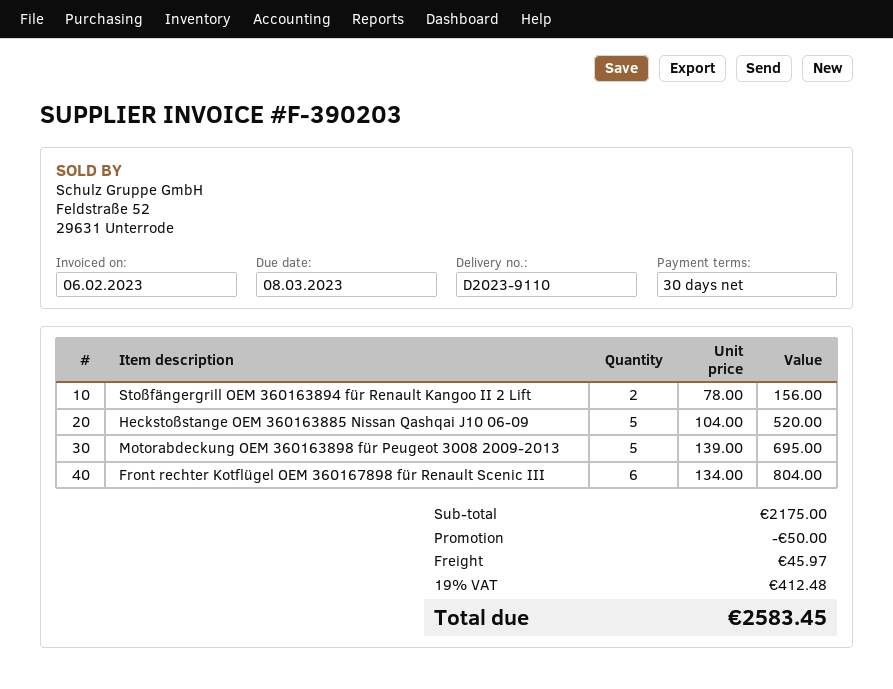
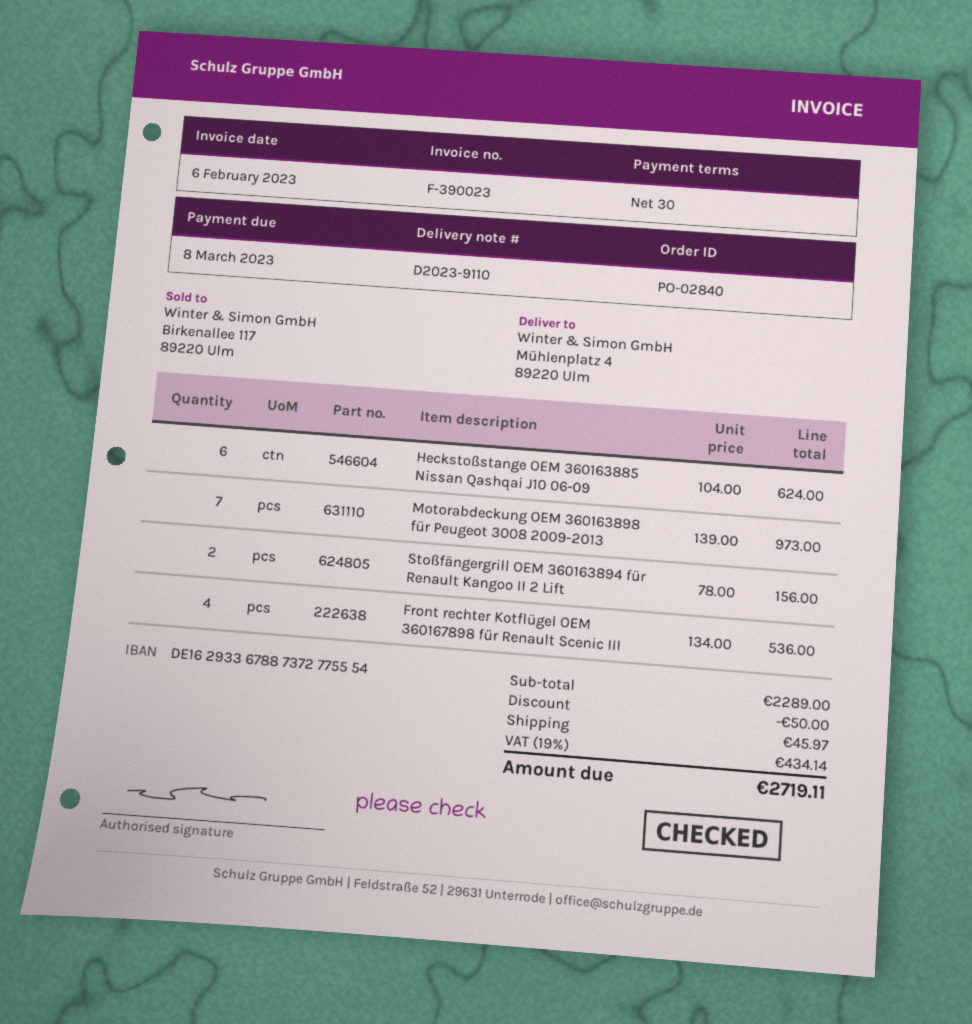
invoice number: F-390203 -> F-390023
Heckstoßstange OEM 360163885 Nissan Qashqai J10 06-09: 5 x 104.00 = 520.00 -> 6 x 104.00 = 624.00
Motorabdeckung OEM 360163898 für Peugeot 3008 2009-2013: 5 x 139.00 = 695.00 -> 7 x 139.00 = 973.00
Front rechter Kotflügel OEM 360167898 für Renault Scenic III: 6 x 134.00 = 804.00 -> 4 x 134.00 = 536.00
subtotal: 2175.00 -> 2289.00
tax: 19% = 412.48 -> 19% = 434.14
total: 2583.45 -> 2719.11

